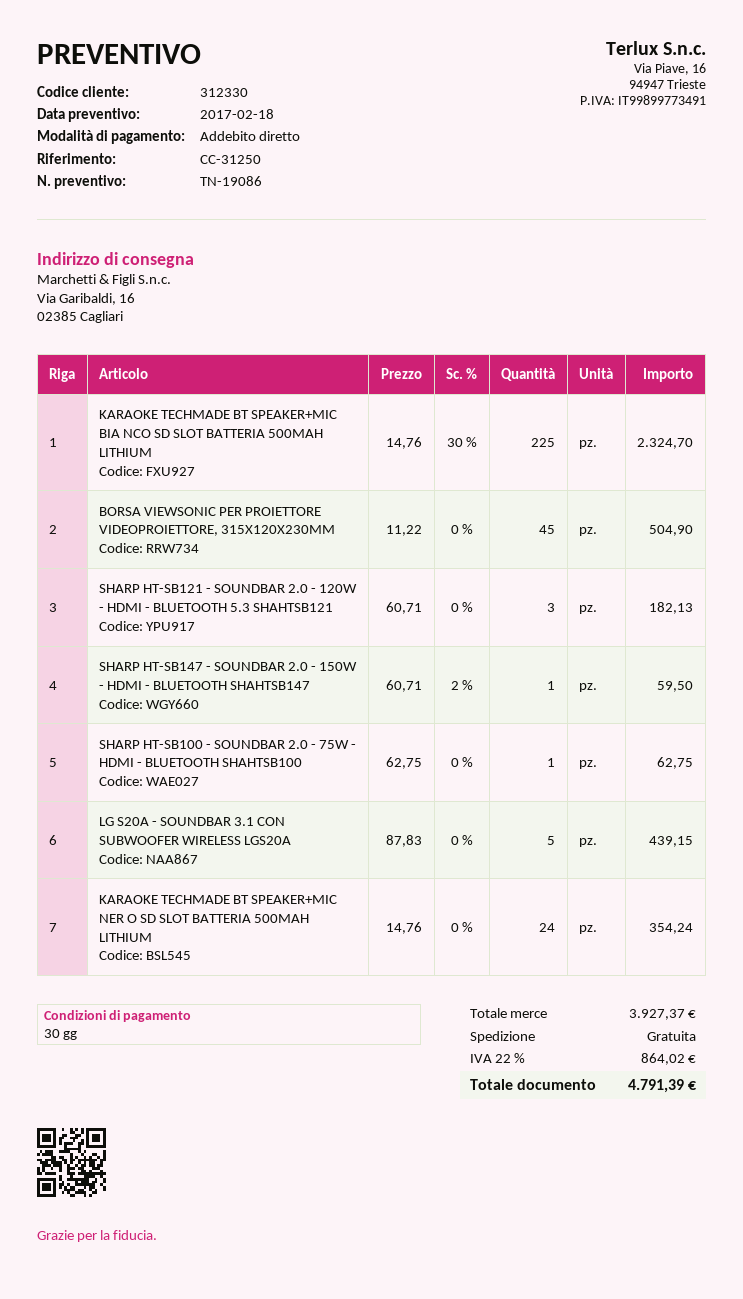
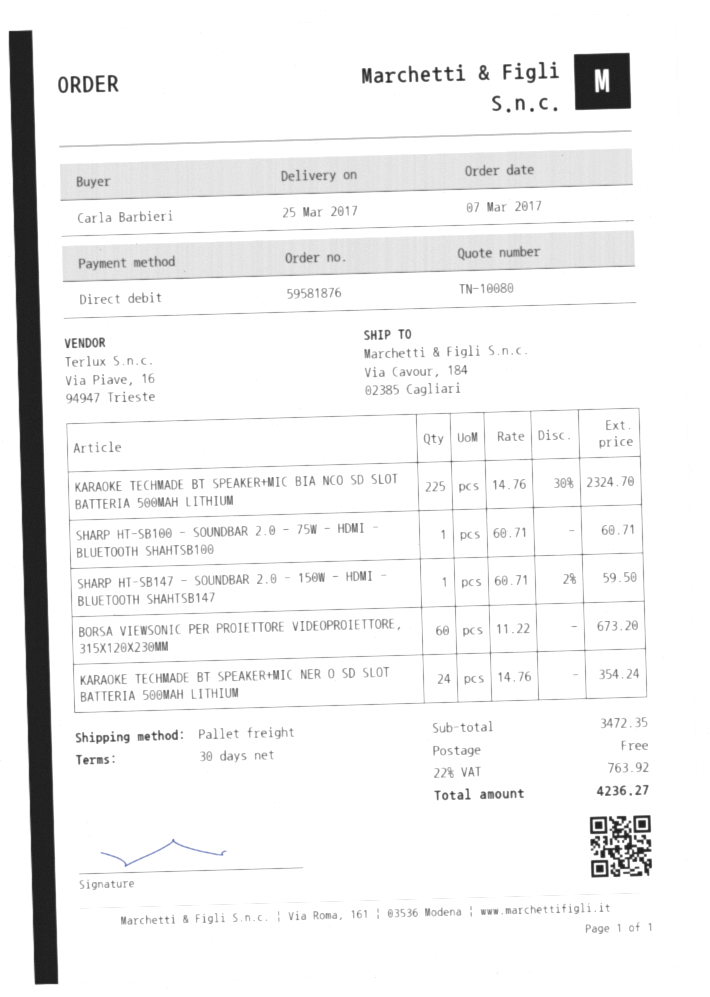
quote number: TN-19086 -> TN-10080
ship to: Via Garibaldi, 16, 02385 Cagliari -> Via Cavour, 184, 02385 Cagliari
BORSA VIEWSONIC PER PROIETTORE VIDEOPROIETTORE, 315X120X230MM: 45 x 11.22 = 504.90 -> 60 x 11.22 = 673.20
SHARP HT-SB121 - SOUNDBAR 2.0 - 120W - HDMI - BLUETOOTH 5.3 SHAHTSB121: 3 x 60.71 = 182.13 -> none
SHARP HT-SB100 - SOUNDBAR 2.0 - 75W - HDMI - BLUETOOTH SHAHTSB100: 1 x 62.75 = 62.75 -> 1 x 60.71 = 60.71
LG S20A - SOUNDBAR 3.1 CON SUBWOOFER WIRELESS LGS20A: 5 x 87.83 = 439.15 -> none
subtotal: 3927.37 -> 3472.35
tax: 22% = 864.02 -> 22% = 763.92
total: 4791.39 -> 4236.27

